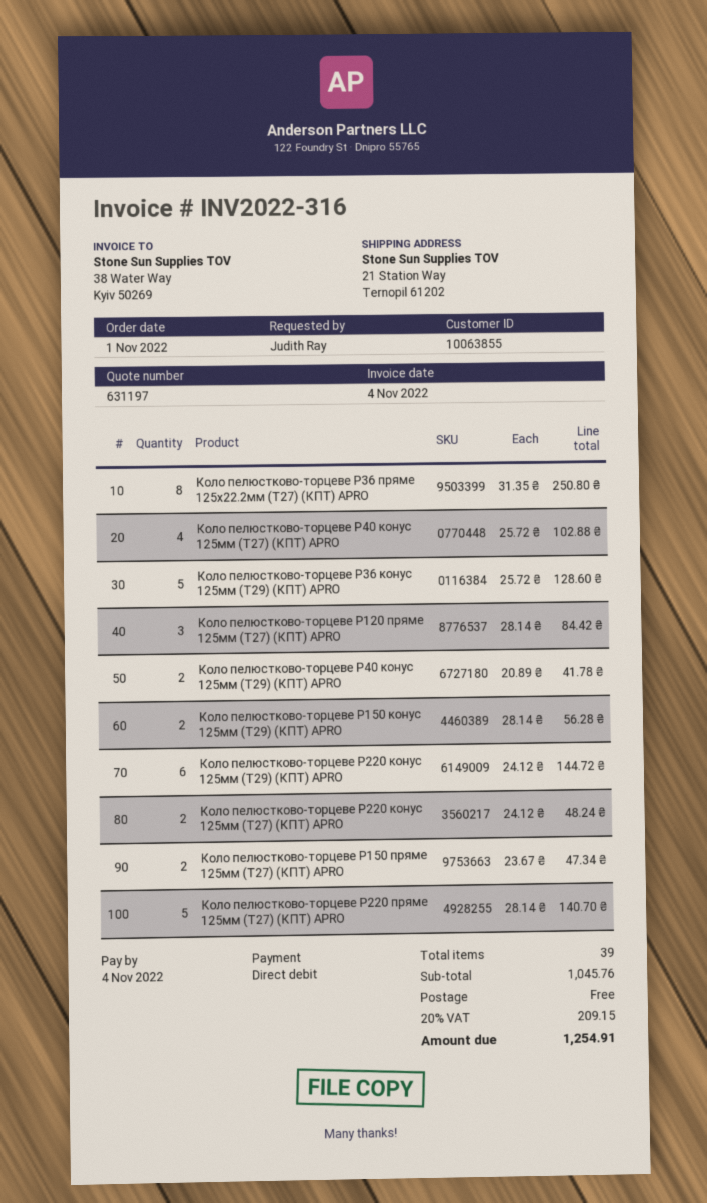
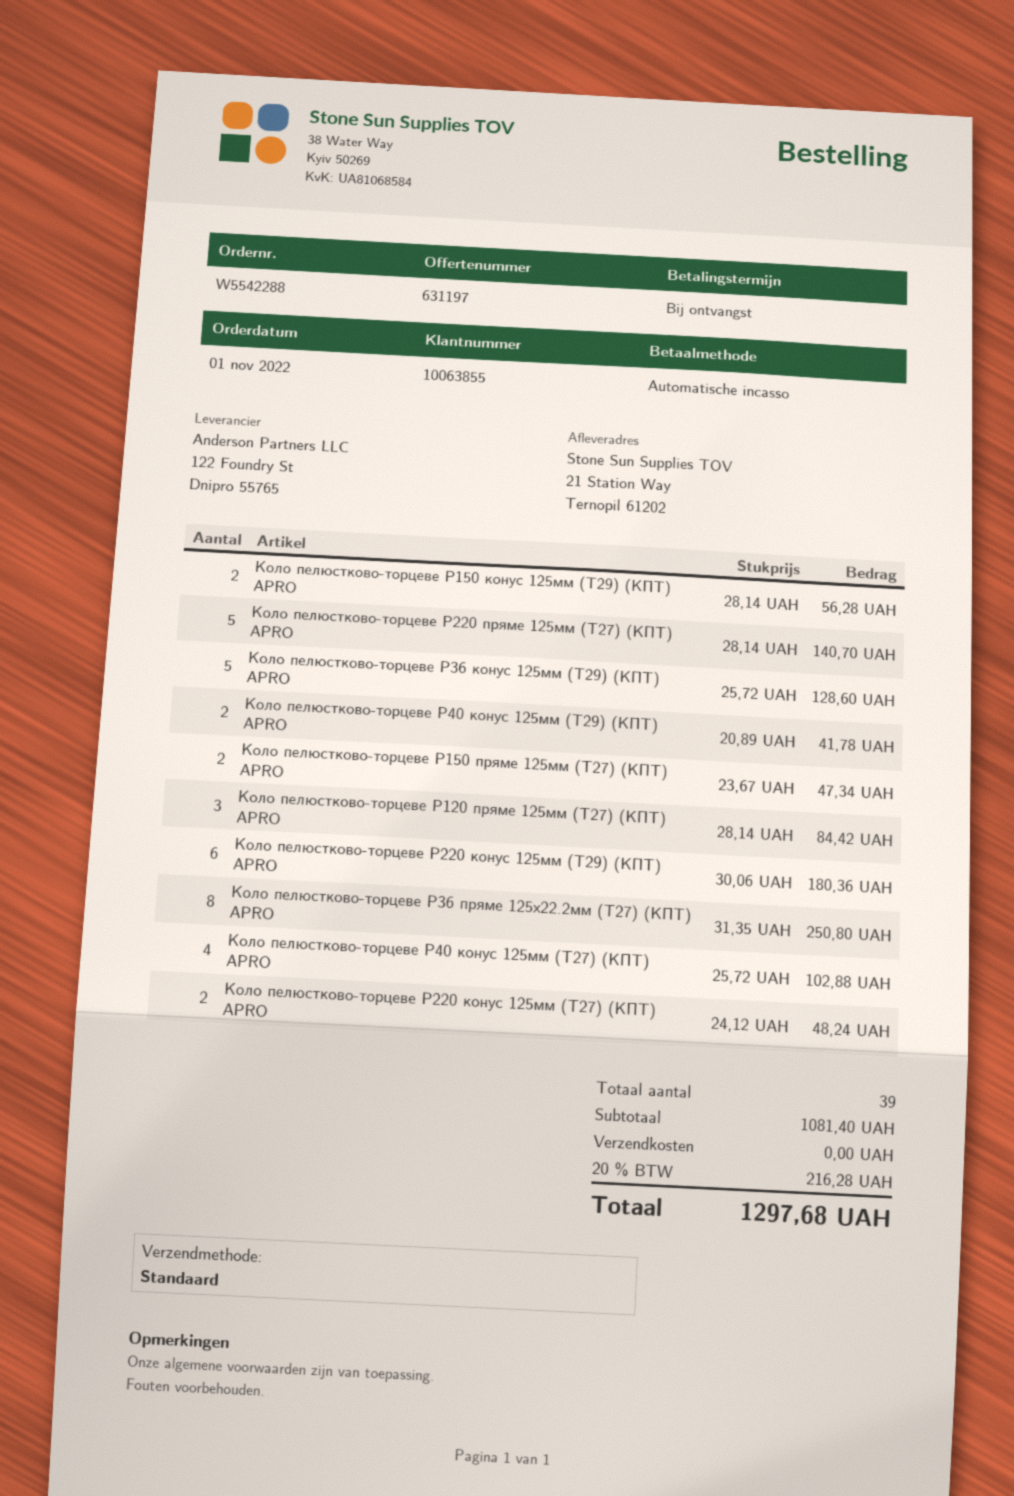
Коло пелюстково-торцеве Р220 конус 125мм (Т29) (КПТ) APRO: 6 x 24.12 = 144.72 -> 6 x 30.06 = 180.36
subtotal: 1045.76 -> 1081.40
tax: 20% = 209.15 -> 20% = 216.28
total: 1254.91 -> 1297.68

